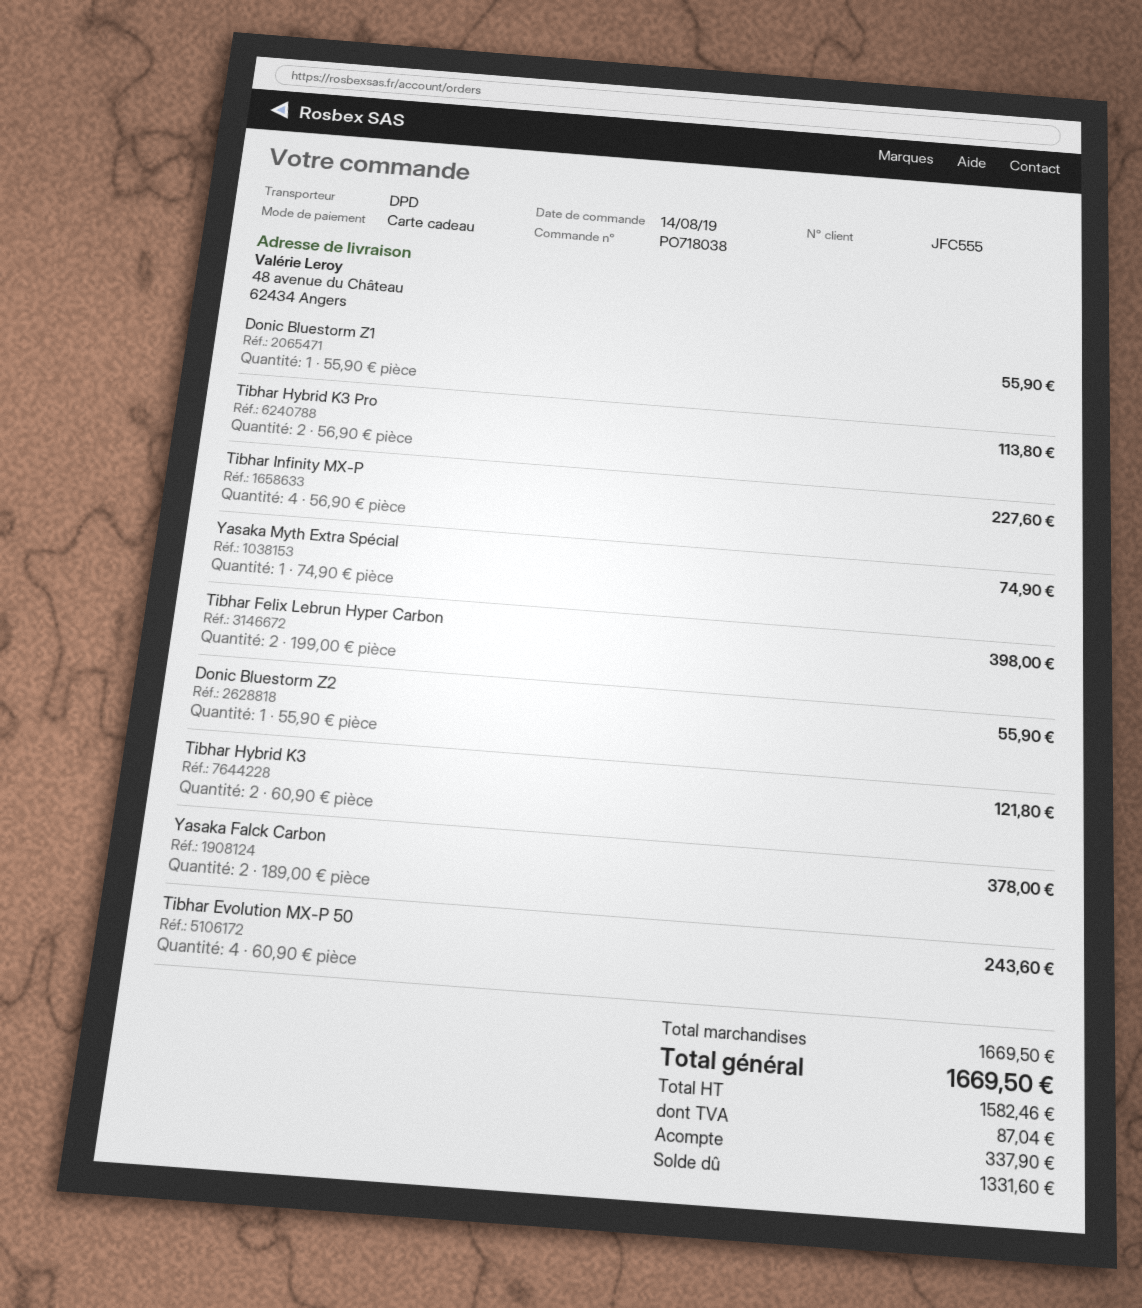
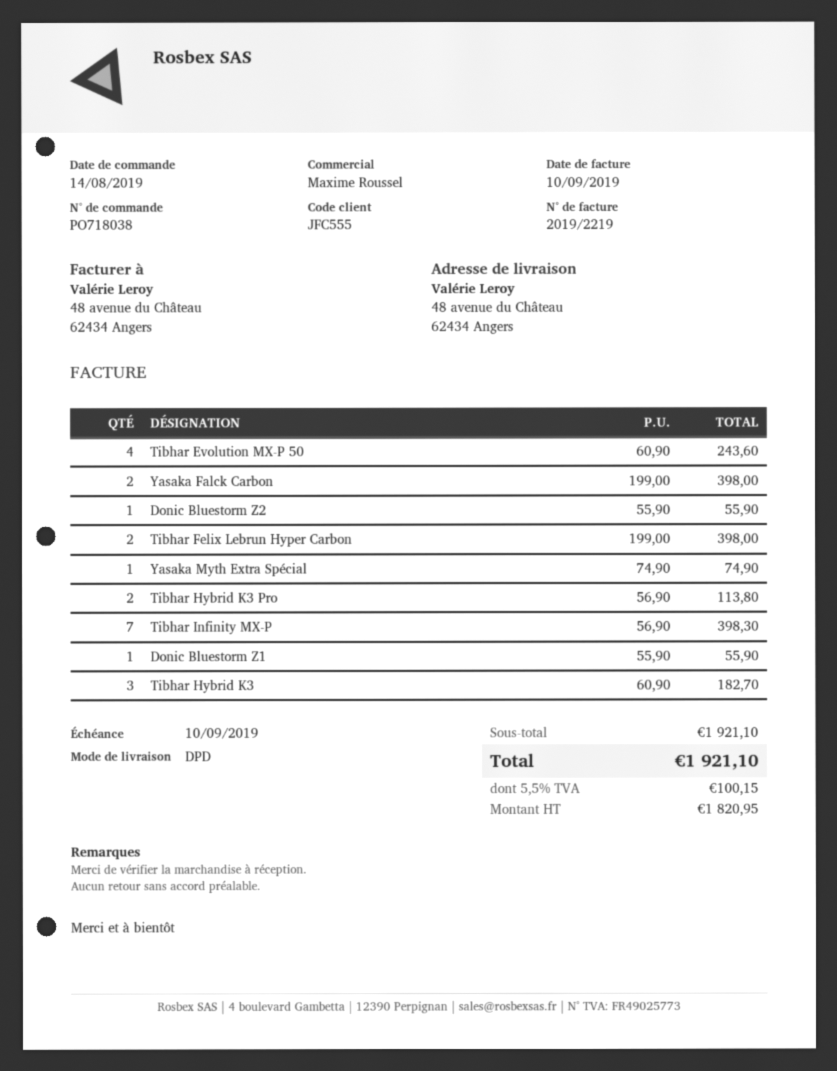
Tibhar Infinity MX-P: 4 x 56.90 = 227.60 -> 7 x 56.90 = 398.30
Tibhar Hybrid K3: 2 x 60.90 = 121.80 -> 3 x 60.90 = 182.70
Yasaka Falck Carbon: 2 x 189.00 = 378.00 -> 2 x 199.00 = 398.00
subtotal: 1669.50 -> 1921.10
net: 1582.46 -> 1820.95
tax: 87.04 -> 100.15
total: 1669.50 -> 1921.10

